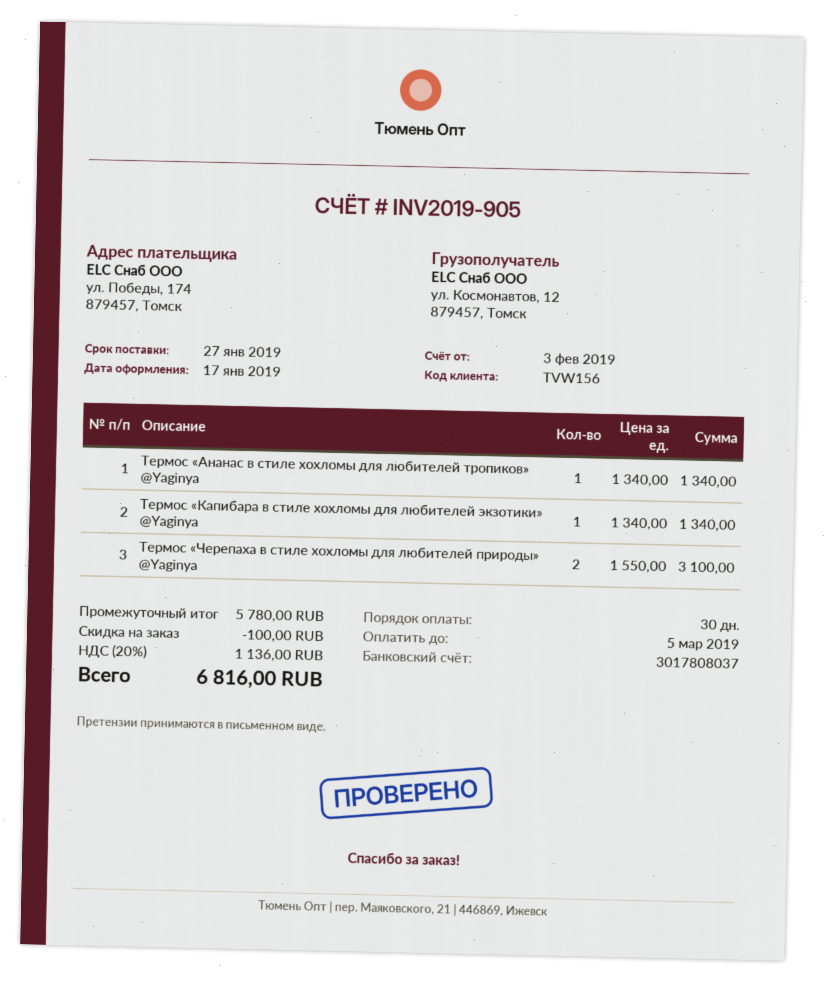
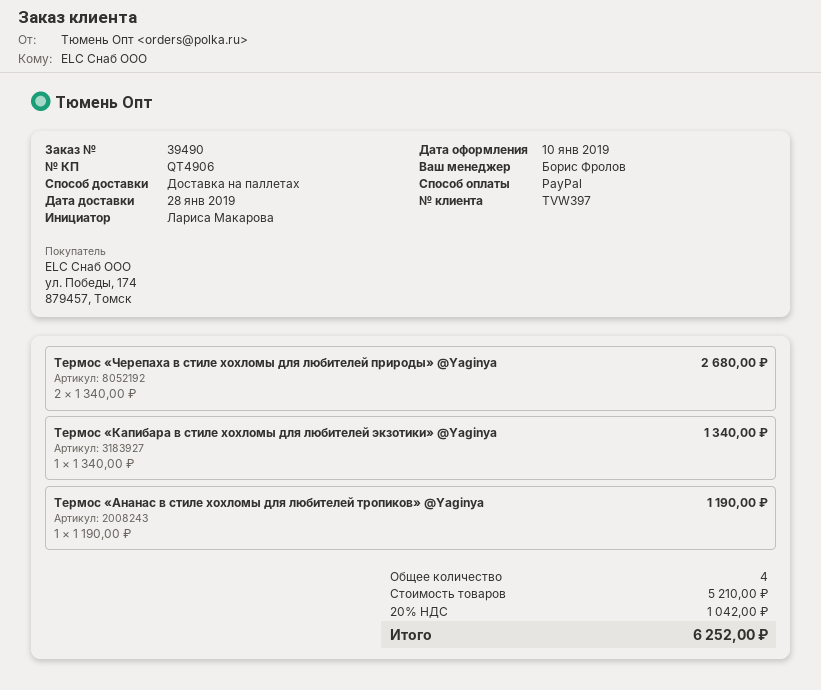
order date: 2019-01-17 -> 2019-01-10
delivery date: 2019-01-27 -> 2019-01-28
customer number: TVW156 -> TVW397
Термос «Ананас в стиле хохломы для любителей тропиков» @Yaginya: 1 x 1340.00 = 1340.00 -> 1 x 1190.00 = 1190.00
Термос «Черепаха в стиле хохломы для любителей природы» @Yaginya: 2 x 1550.00 = 3100.00 -> 2 x 1340.00 = 2680.00
subtotal: 5780.00 -> 5210.00
discount: 100.00 -> none
tax: 20% = 1136.00 -> 20% = 1042.00
total: 6816.00 -> 6252.00

